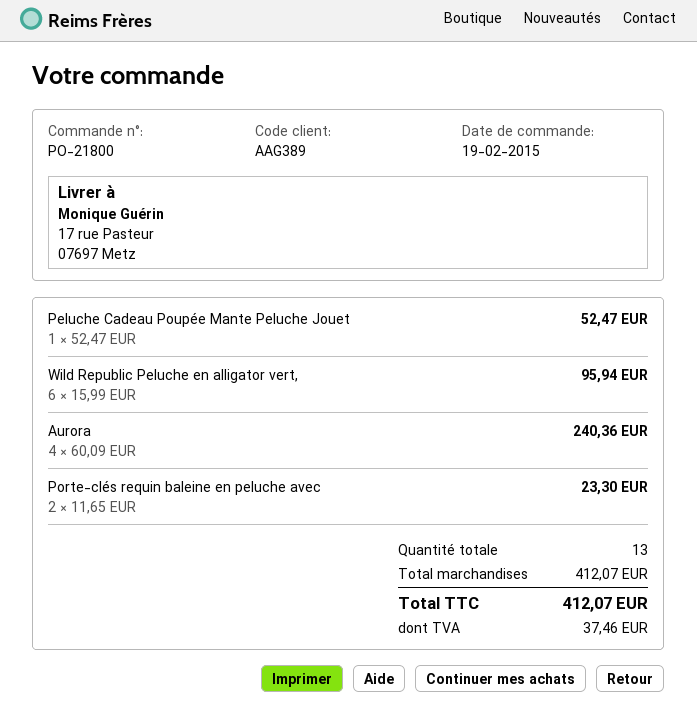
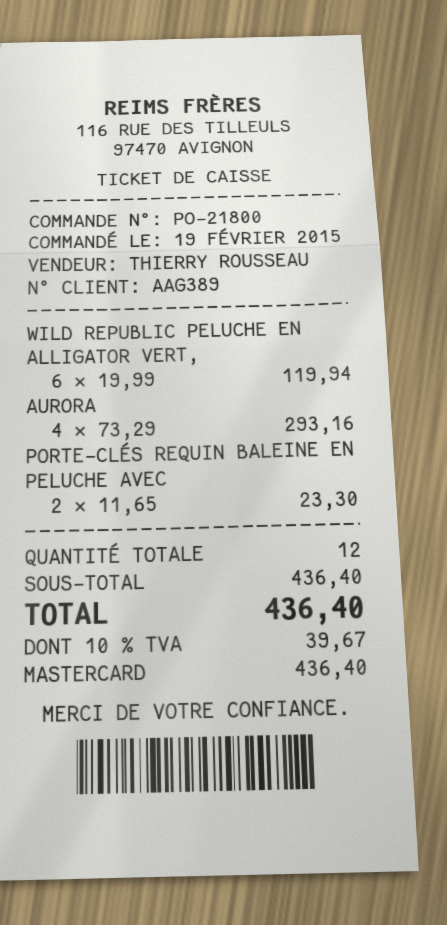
Peluche Cadeau Poupée Mante Peluche Jouet: 1 x 52.47 = 52.47 -> none
Wild Republic Peluche en alligator vert,: 6 x 15.99 = 95.94 -> 6 x 19.99 = 119.94
Aurora: 4 x 60.09 = 240.36 -> 4 x 73.29 = 293.16
total quantity: 13 -> 12
subtotal: 412.07 -> 436.40
tax: 37.46 -> 39.67
total: 412.07 -> 436.40

